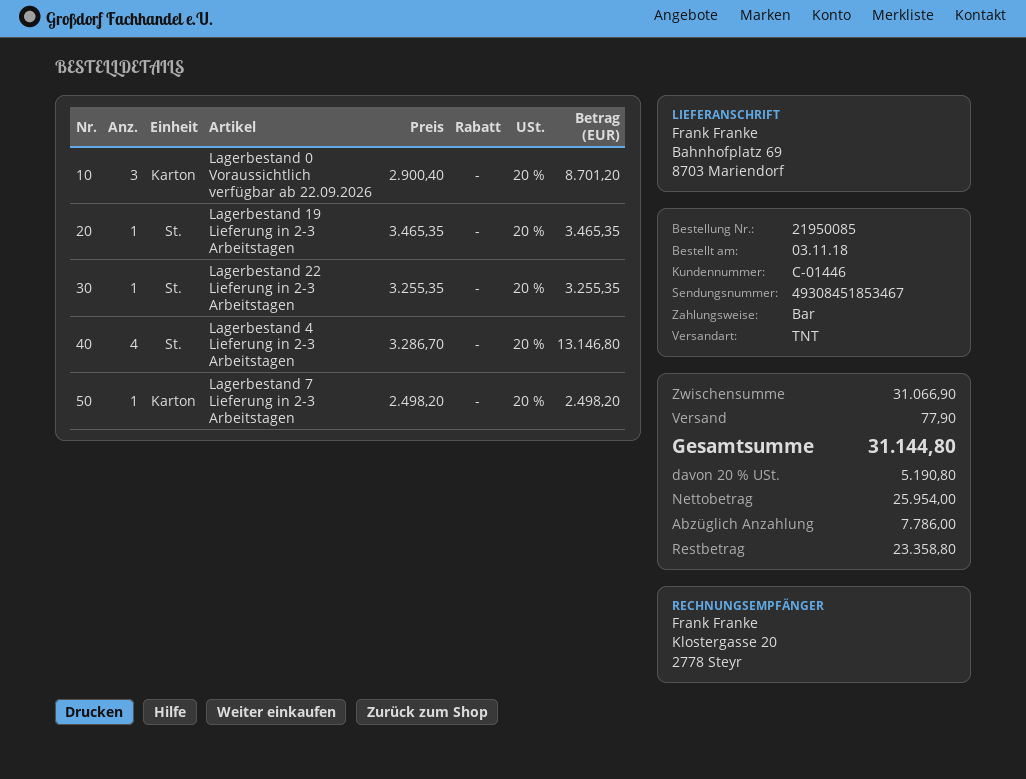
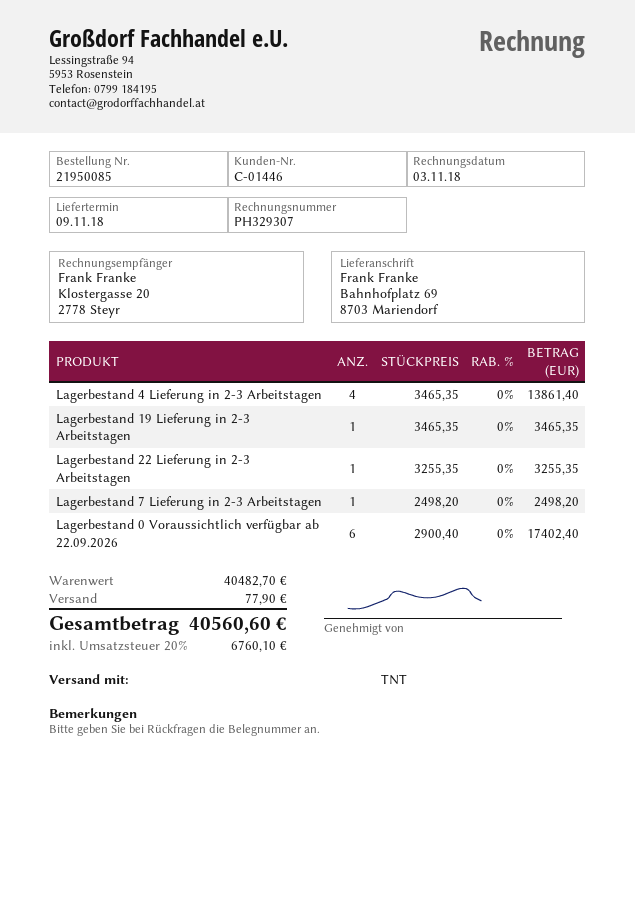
Lagerbestand 0 Voraussichtlich verfügbar ab 22.09.2026: 3 x 2900.40 = 8701.20 -> 6 x 2900.40 = 17402.40
Lagerbestand 4 Lieferung in 2-3 Arbeitstagen: 4 x 3286.70 = 13146.80 -> 4 x 3465.35 = 13861.40
subtotal: 31066.90 -> 40482.70
tax: 20% = 5190.80 -> 20% = 6760.10
total: 31144.80 -> 40560.60

